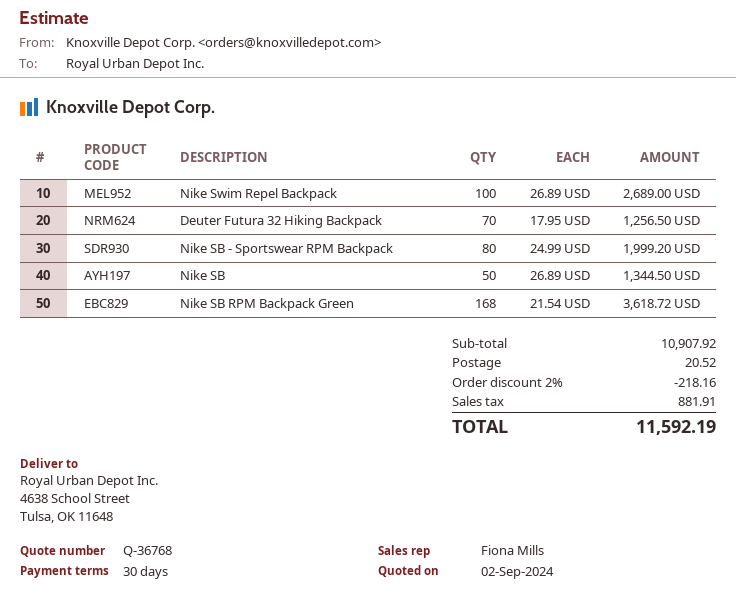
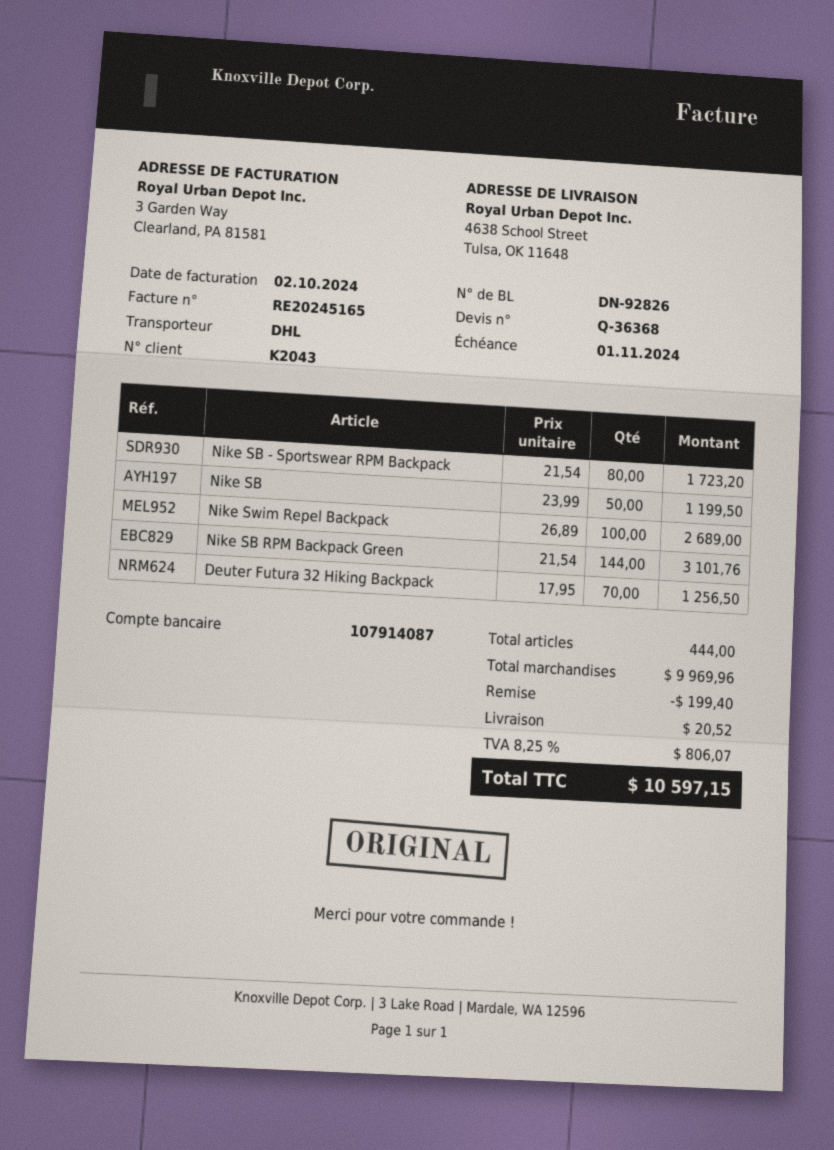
quote number: Q-36768 -> Q-36368
Nike SB - Sportswear RPM Backpack: 80 x 24.99 = 1999.20 -> 80 x 21.54 = 1723.20
Nike SB: 50 x 26.89 = 1344.50 -> 50 x 23.99 = 1199.50
Nike SB RPM Backpack Green: 168 x 21.54 = 3618.72 -> 144 x 21.54 = 3101.76
subtotal: 10907.92 -> 9969.96
discount: 218.16 -> 199.40
tax: 881.91 -> 806.07
total: 11592.19 -> 10597.15

